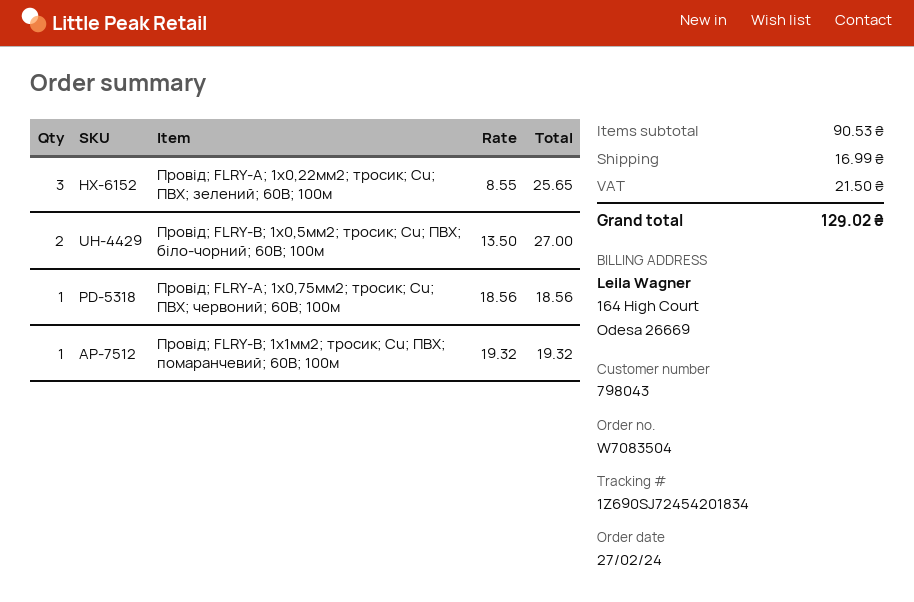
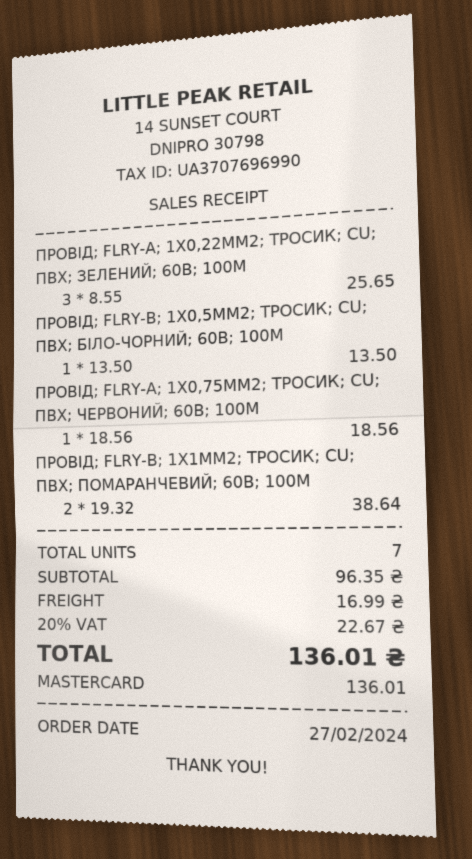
Провід; FLRY-B; 1x0,5мм2; тросик; Cu; ПВХ; біло-чорний; 60В; 100м: 2 x 13.50 = 27.00 -> 1 x 13.50 = 13.50
Провід; FLRY-B; 1x1мм2; тросик; Cu; ПВХ; помаранчевий; 60В; 100м: 1 x 19.32 = 19.32 -> 2 x 19.32 = 38.64
subtotal: 90.53 -> 96.35
tax: 21.50 -> 22.67
total: 129.02 -> 136.01

